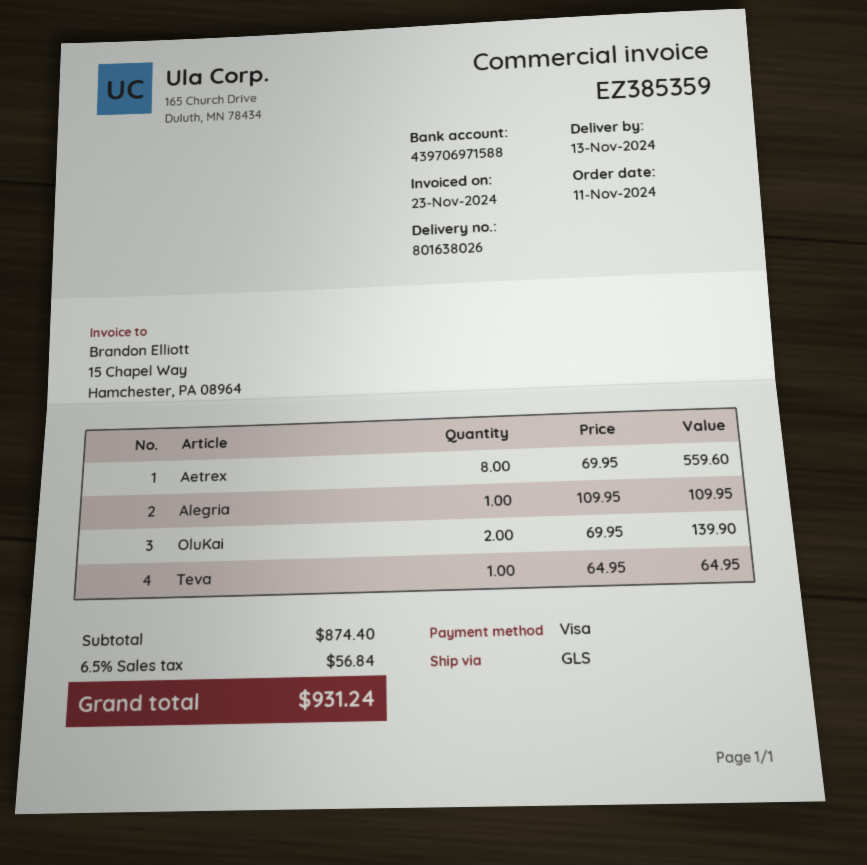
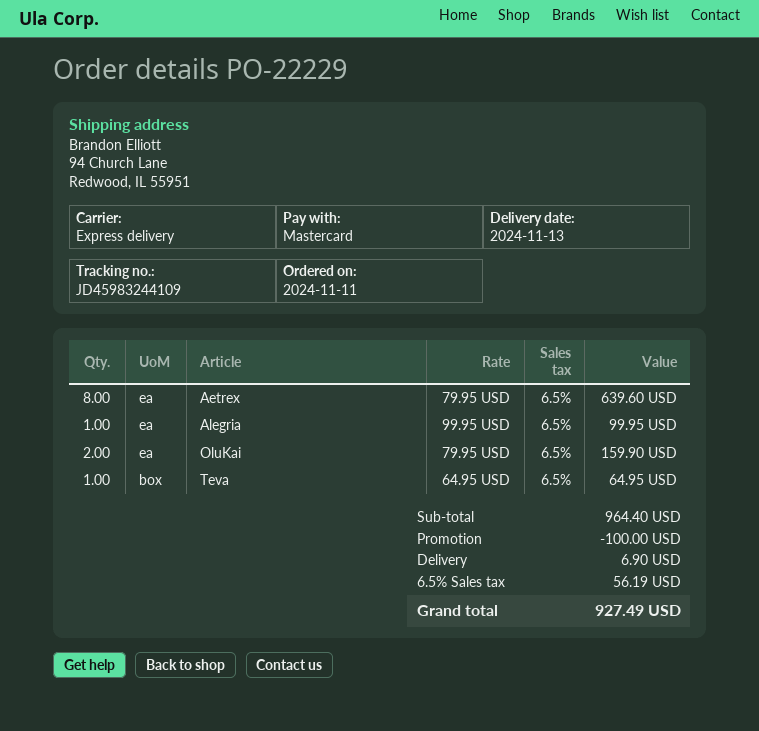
payment method: Visa -> Mastercard
shipping method: GLS -> express
Aetrex: 8 x 69.95 = 559.60 -> 8 x 79.95 = 639.60
Alegria: 1 x 109.95 = 109.95 -> 1 x 99.95 = 99.95
OluKai: 2 x 69.95 = 139.90 -> 2 x 79.95 = 159.90
subtotal: 874.40 -> 964.40
discount: none -> 100.00
shipping: none -> 6.90
tax: 6.5% = 56.84 -> 6.5% = 56.19
total: 931.24 -> 927.49

